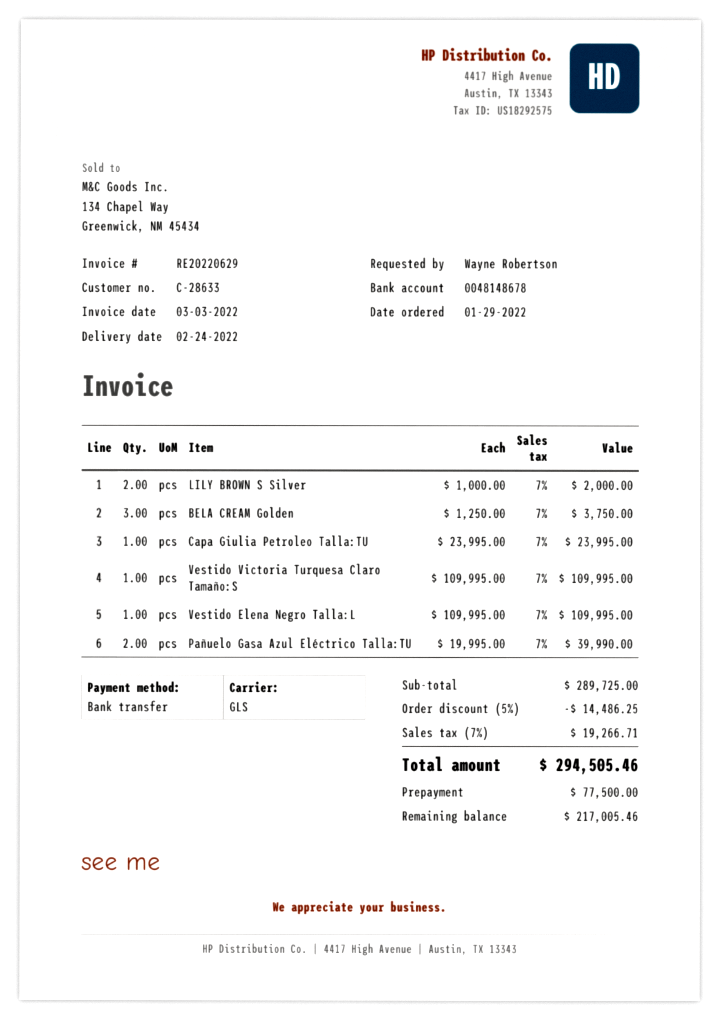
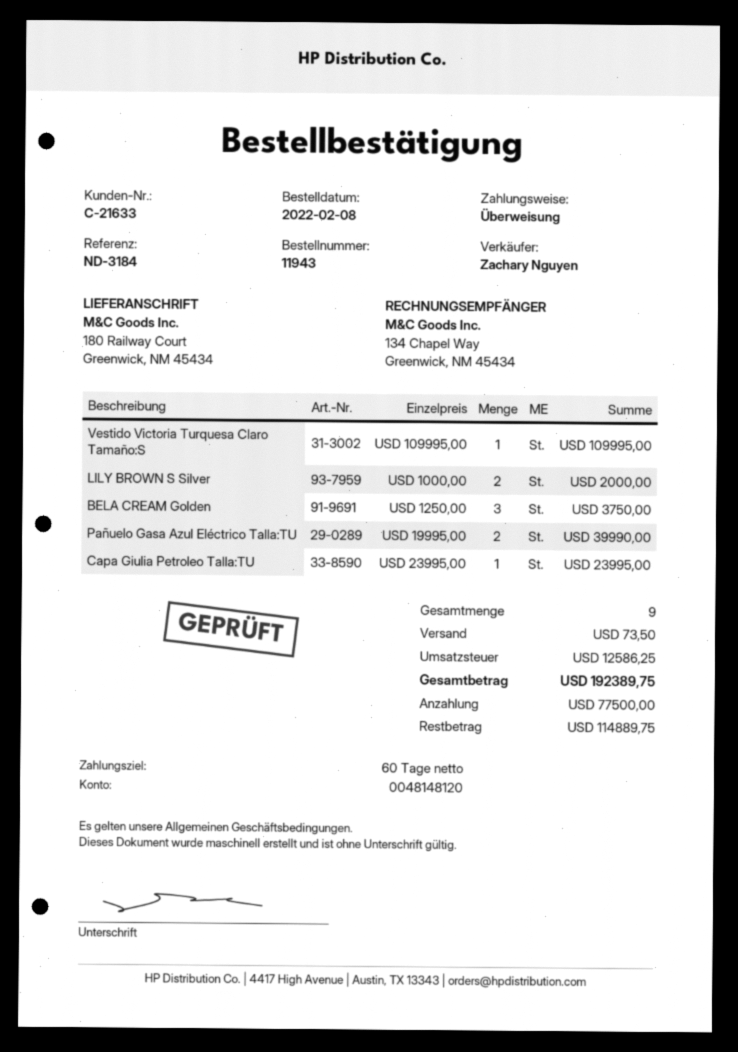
order date: 2022-01-29 -> 2022-02-08
customer number: C-28633 -> C-21633
bank account: 0048148678 -> 0048148120
Vestido Elena Negro Talla:L: 1 x 109995.00 = 109995.00 -> none
discount: 5% = 14486.25 -> none
shipping: none -> 73.50
tax: 19266.71 -> 12586.25
total: 294505.46 -> 192389.75
balance: 217005.46 -> 114889.75

